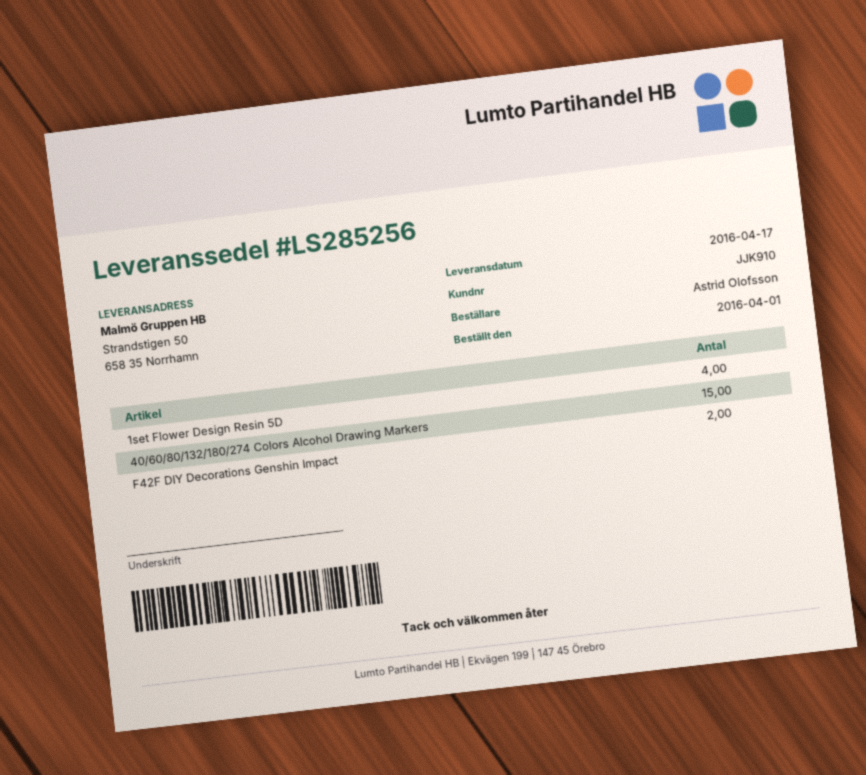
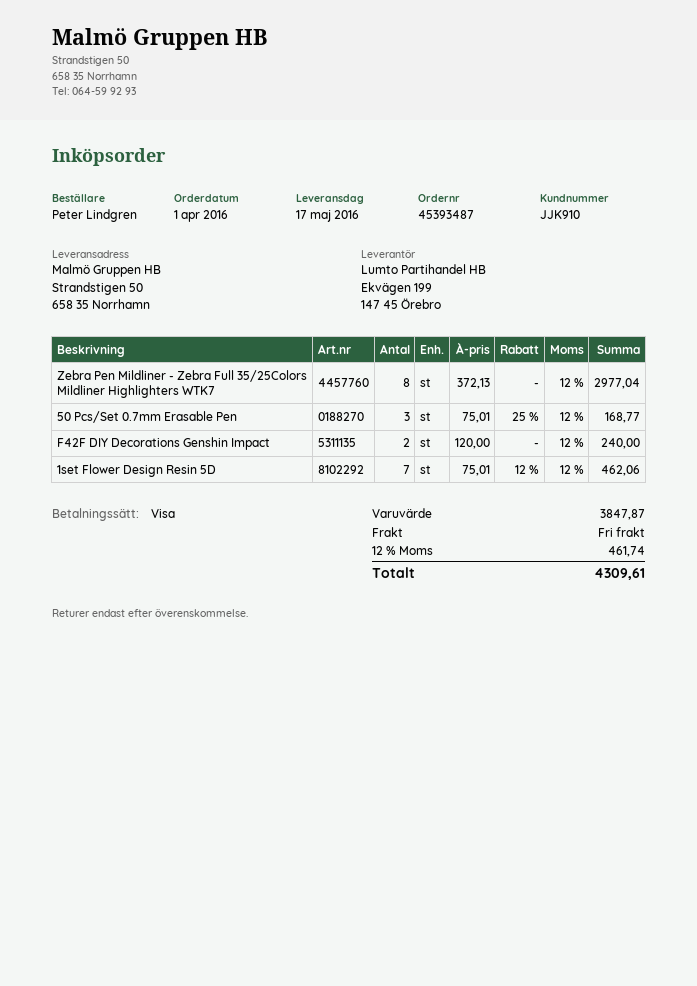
delivery date: 2016-04-17 -> 2016-05-17
ordered by: Astrid Olofsson -> Peter Lindgren
1set Flower Design Resin 5D: 4 -> 7
40/60/80/132/180/274 Colors Alcohol Drawing Markers: 15 -> none
Zebra Pen Mildliner - Zebra Full 35/25Colors Mildliner Highlighters WTK7: none -> 8
50 Pcs/Set 0.7mm Erasable Pen: none -> 3

